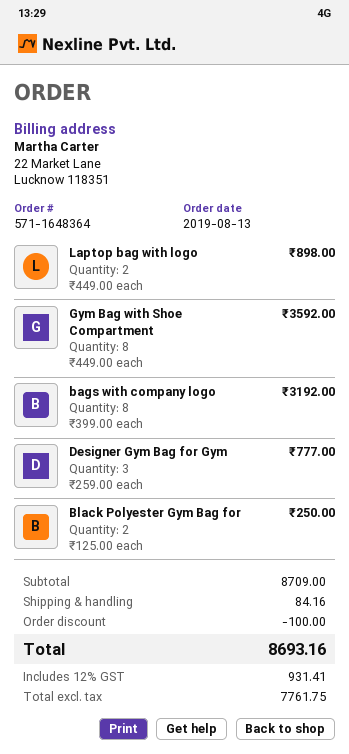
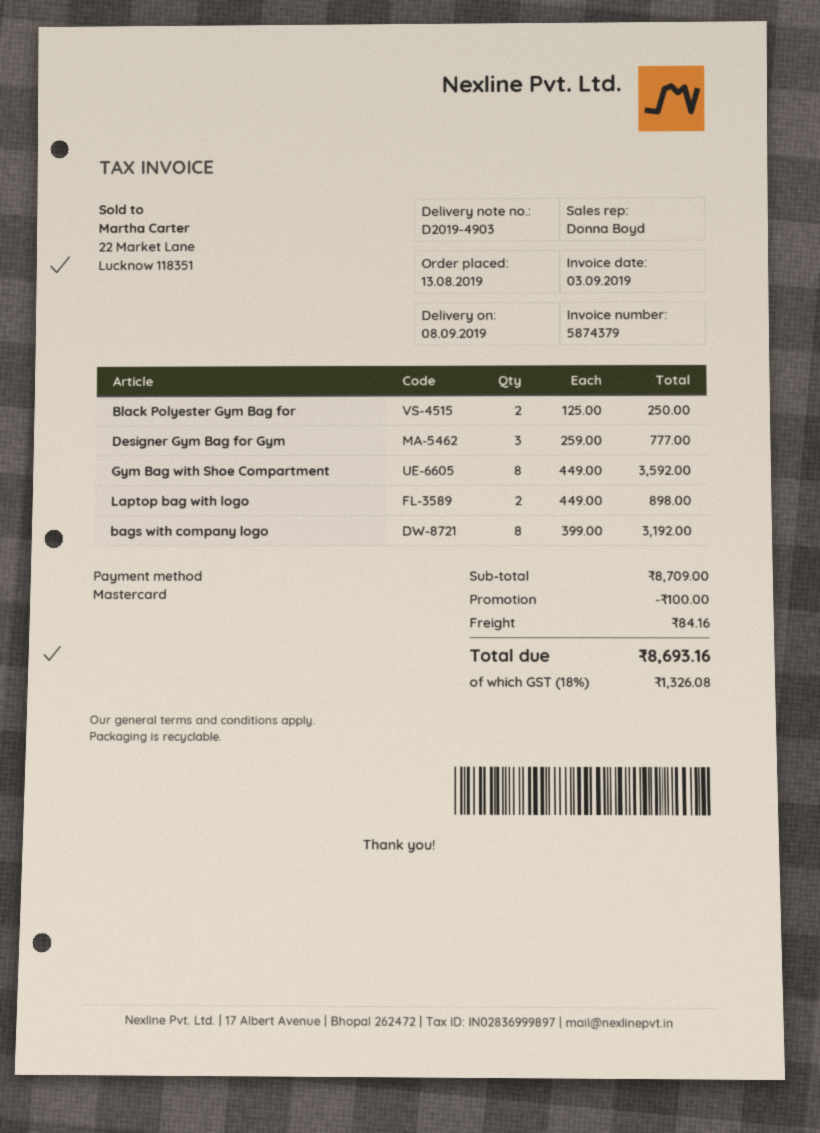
tax: 12% = 931.41 -> 18% = 1326.08

